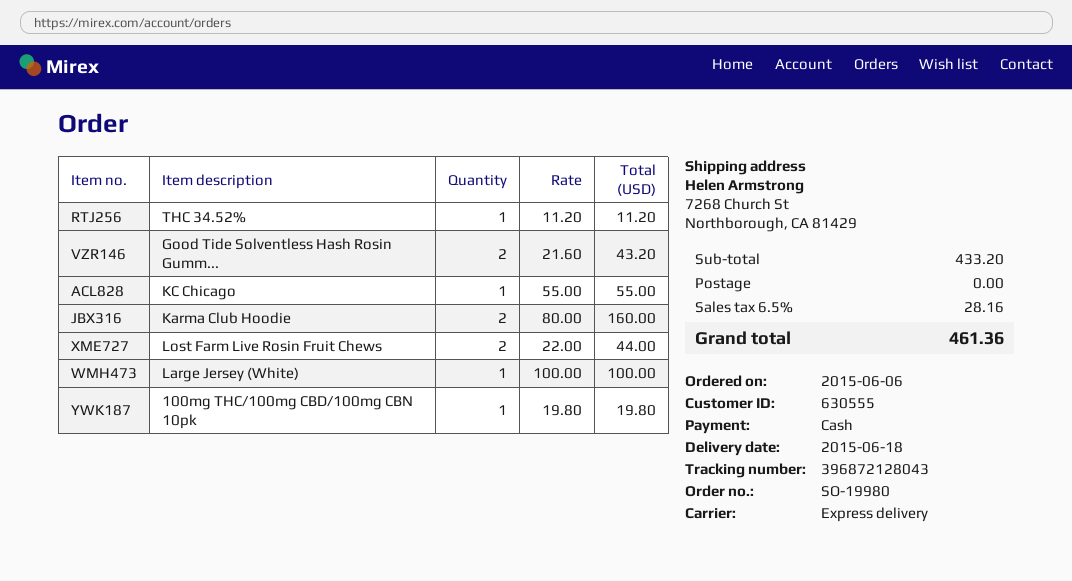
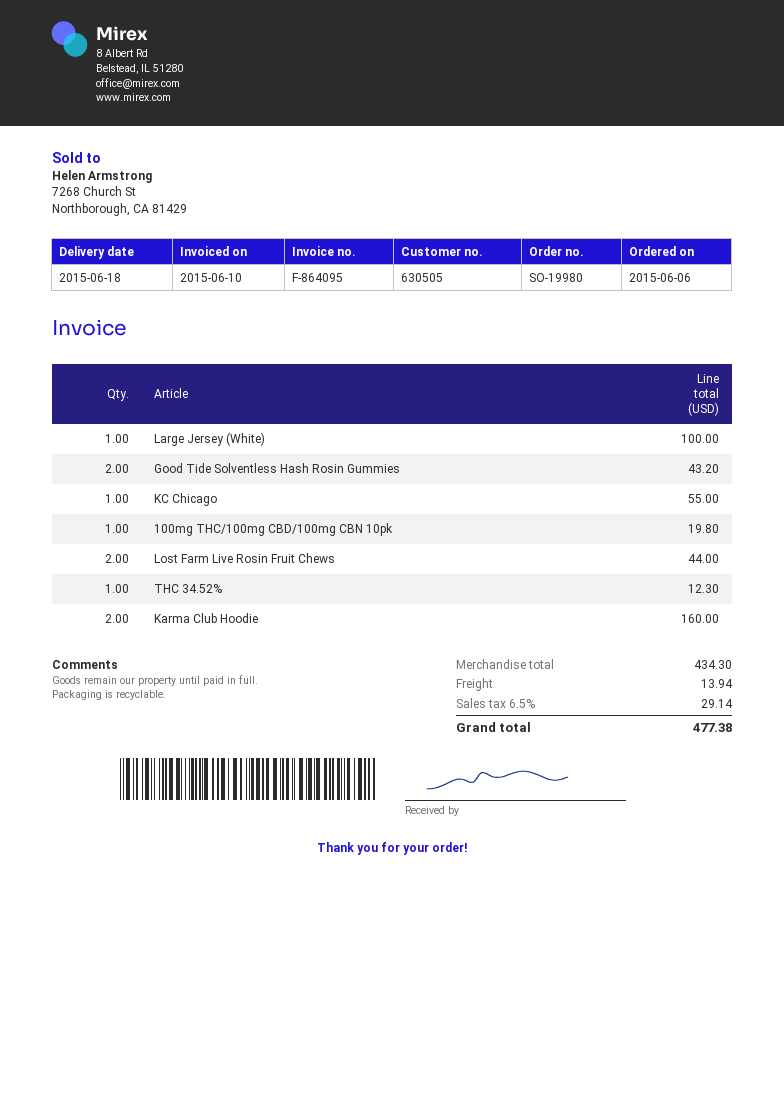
customer number: 630555 -> 630505
THC 34.52%: 1 for 11.20 -> 1 for 12.30
subtotal: 433.20 -> 434.30
shipping: 0.00 -> 13.94
tax: 6.5% = 28.16 -> 6.5% = 29.14
total: 461.36 -> 477.38

